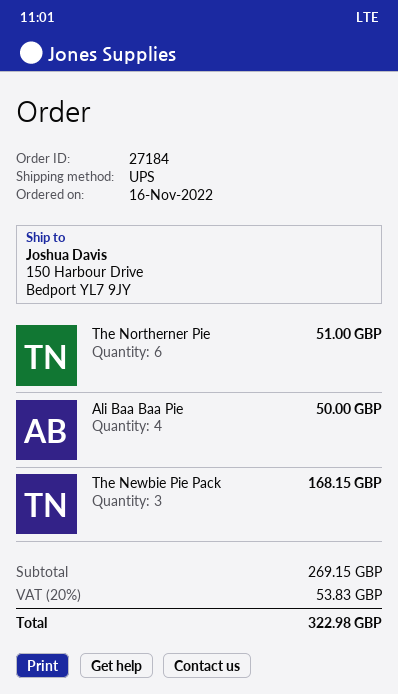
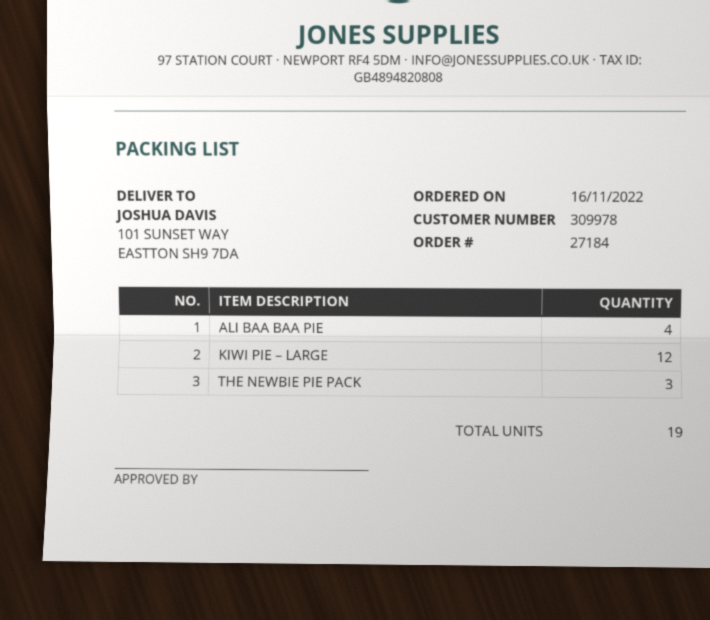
ship to: 150 Harbour Drive, Bedport YL7 9JY -> 101 SUNSET WAY, EASTTON SH9 7DA
The Northerner Pie: 6 -> none
KIWI PIE – LARGE: none -> 12

